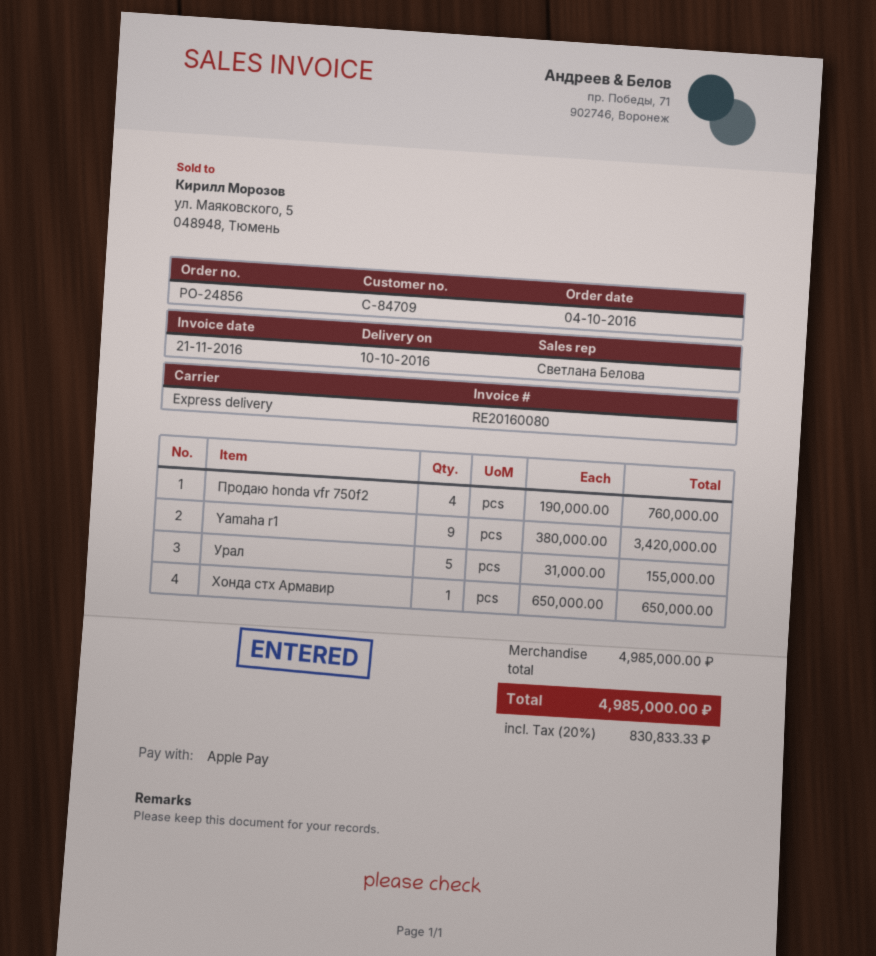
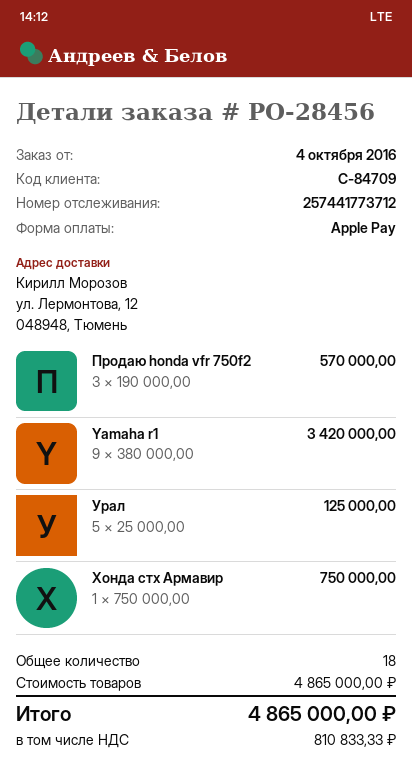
order number: PO-24856 -> PO-28456
Продаю honda vfr 750f2: 4 x 190000.00 = 760000.00 -> 3 x 190000.00 = 570000.00
Урал: 5 x 31000.00 = 155000.00 -> 5 x 25000.00 = 125000.00
Хонда стх Армавир: 1 x 650000.00 = 650000.00 -> 1 x 750000.00 = 750000.00
subtotal: 4985000.00 -> 4865000.00
tax: 830833.33 -> 810833.33
total: 4985000.00 -> 4865000.00

